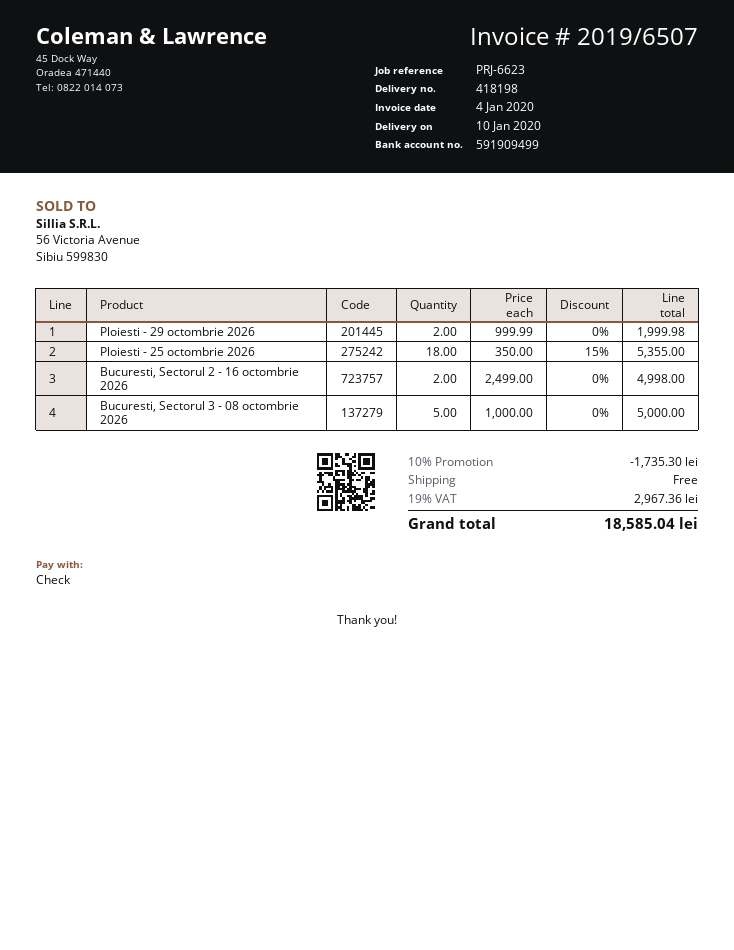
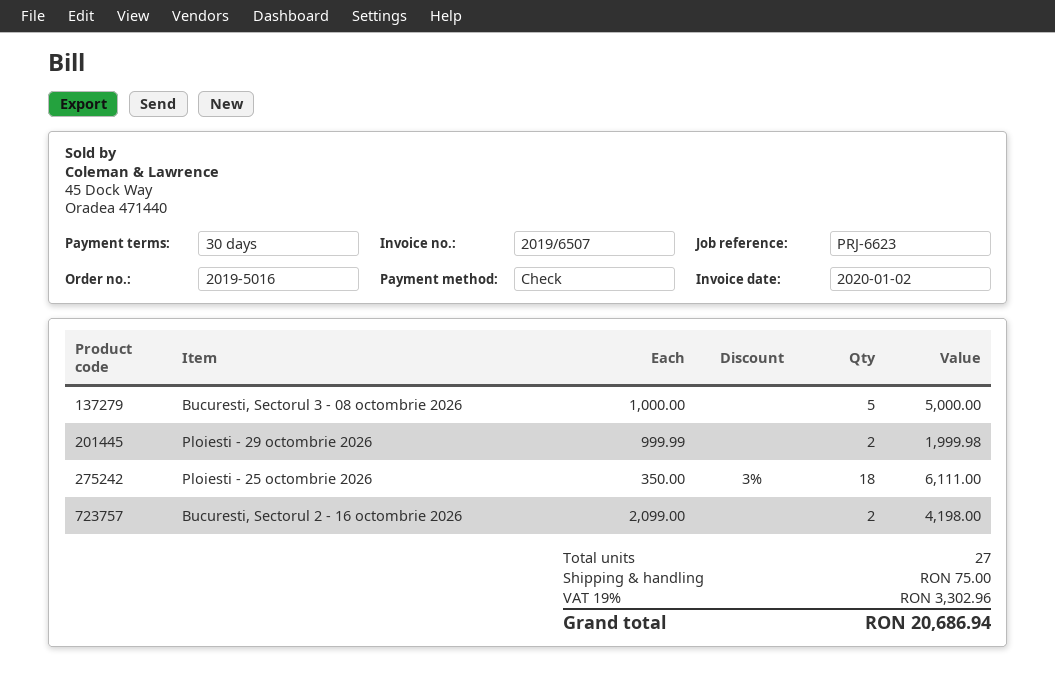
invoice date: 2020-01-04 -> 2020-01-02
Ploiesti - 25 octombrie 2026: 18 x 350.00 - 15% = 5355.00 -> 18 x 350.00 - 3% = 6111.00
Bucuresti, Sectorul 2 - 16 octombrie 2026: 2 x 2499.00 = 4998.00 -> 2 x 2099.00 = 4198.00
discount: 10% = 1735.30 -> none
shipping: 0.00 -> 75.00
tax: 19% = 2967.36 -> 19% = 3302.96
total: 18585.04 -> 20686.94

